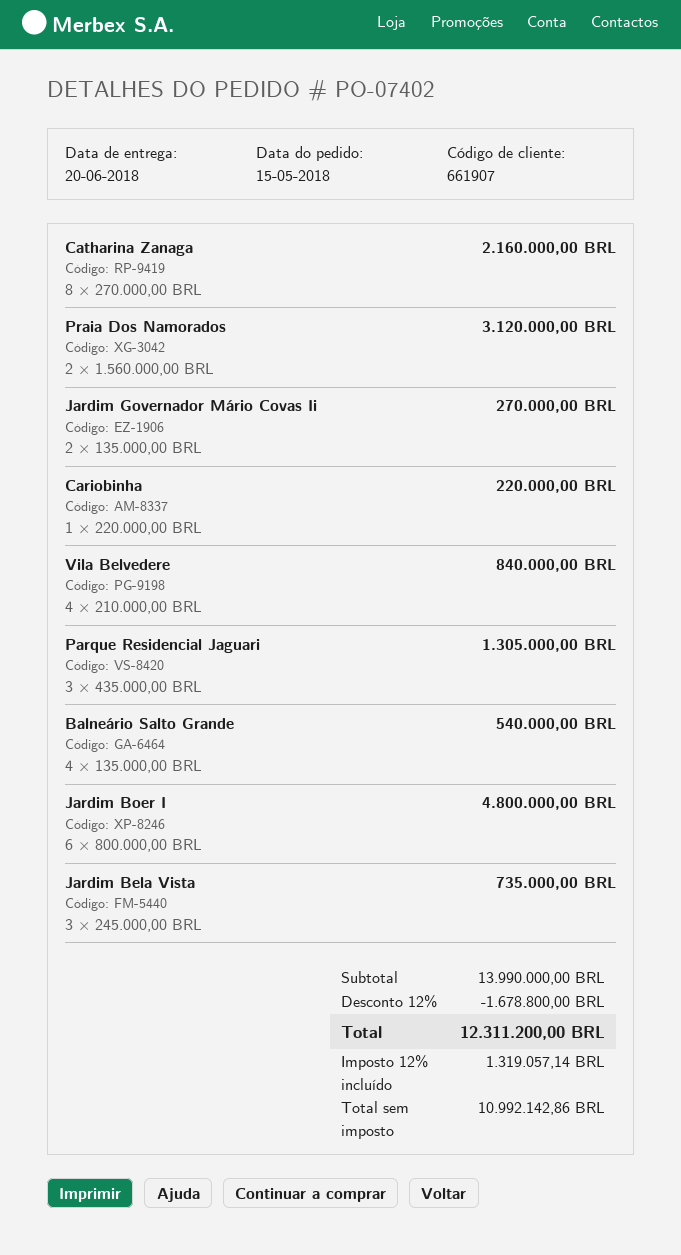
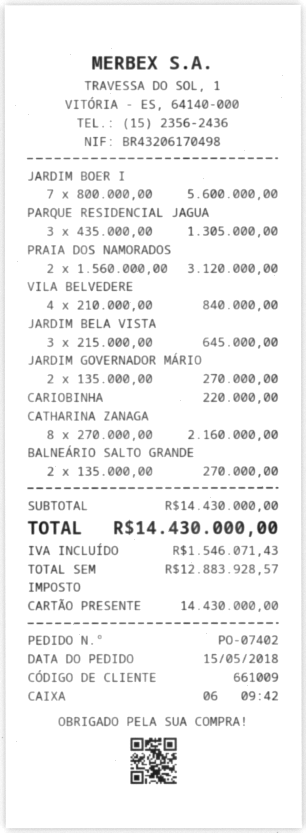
customer number: 661907 -> 661009
Balneário Salto Grande: 4 x 135000.00 = 540000.00 -> 2 x 135000.00 = 270000.00
Jardim Boer I: 6 x 800000.00 = 4800000.00 -> 7 x 800000.00 = 5600000.00
Jardim Bela Vista: 3 x 245000.00 = 735000.00 -> 3 x 215000.00 = 645000.00
subtotal: 13990000.00 -> 14430000.00
discount: 12% = 1678800.00 -> none
net: 10992142.86 -> 12883928.57
tax: 1319057.14 -> 1546071.43
total: 12311200.00 -> 14430000.00

